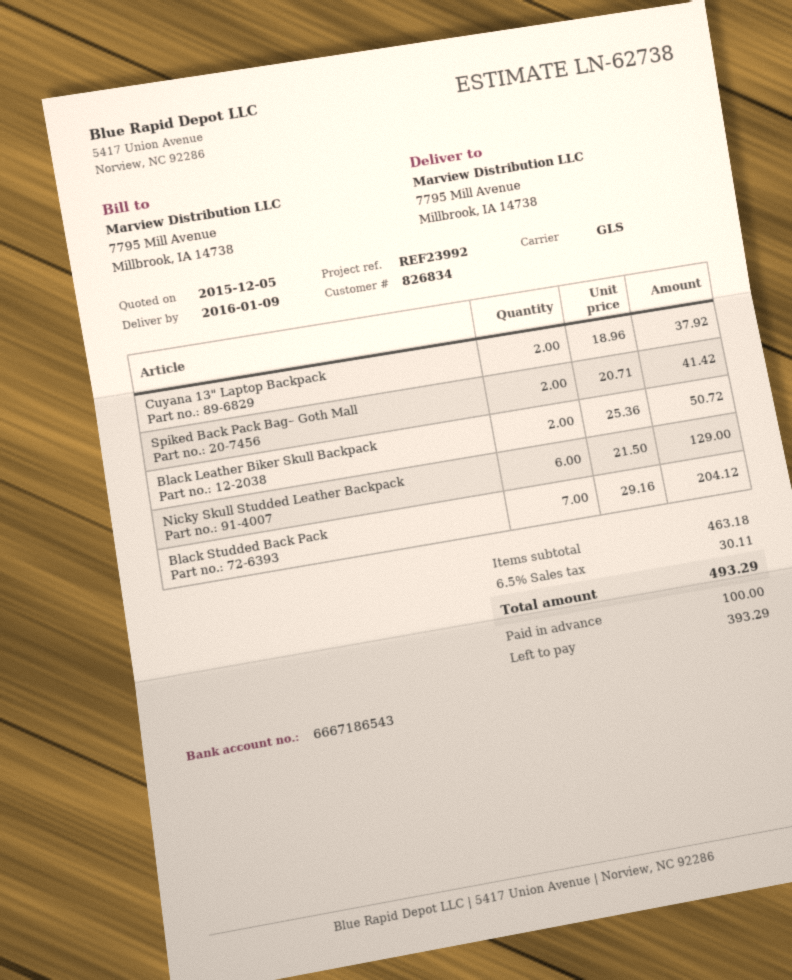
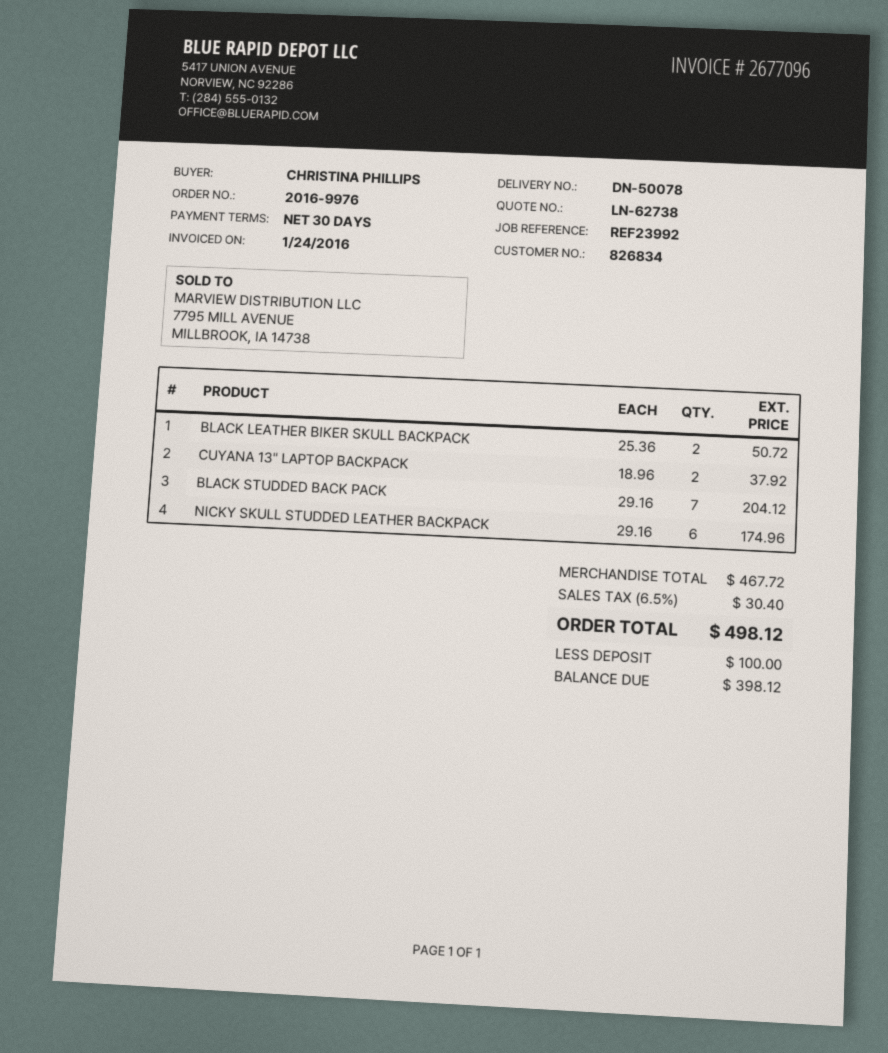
Spiked Back Pack Bag– Goth Mall: 2 x 20.71 = 41.42 -> none
Nicky Skull Studded Leather Backpack: 6 x 21.50 = 129.00 -> 6 x 29.16 = 174.96
subtotal: 463.18 -> 467.72
tax: 6.5% = 30.11 -> 6.5% = 30.40
total: 493.29 -> 498.12
balance: 393.29 -> 398.12

